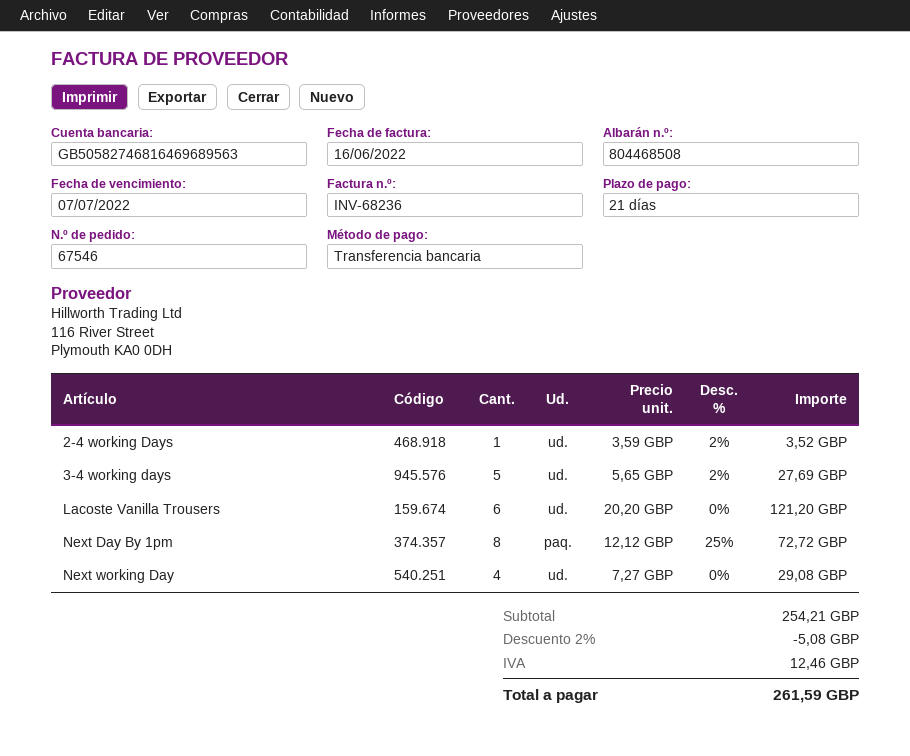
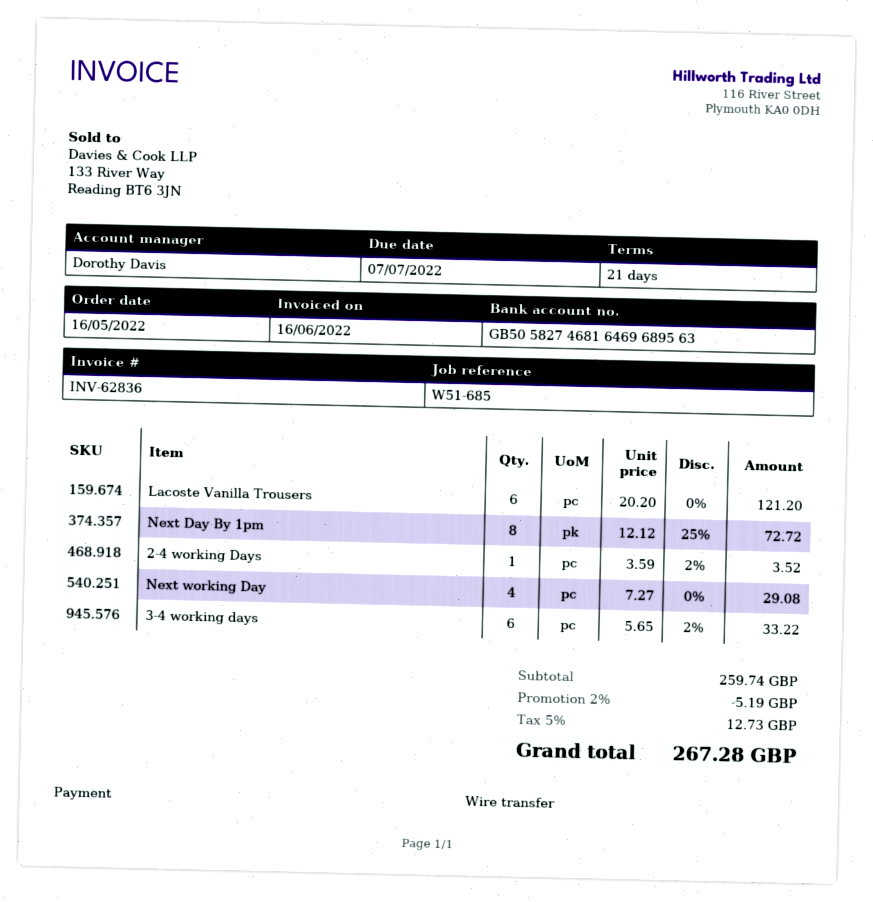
invoice number: INV-68236 -> INV-62836
3-4 working days: 5 x 5.65 - 2% = 27.69 -> 6 x 5.65 - 2% = 33.22
subtotal: 254.21 -> 259.74
discount: 2% = 5.08 -> 2% = 5.19
tax: 12.46 -> 12.73
total: 261.59 -> 267.28

